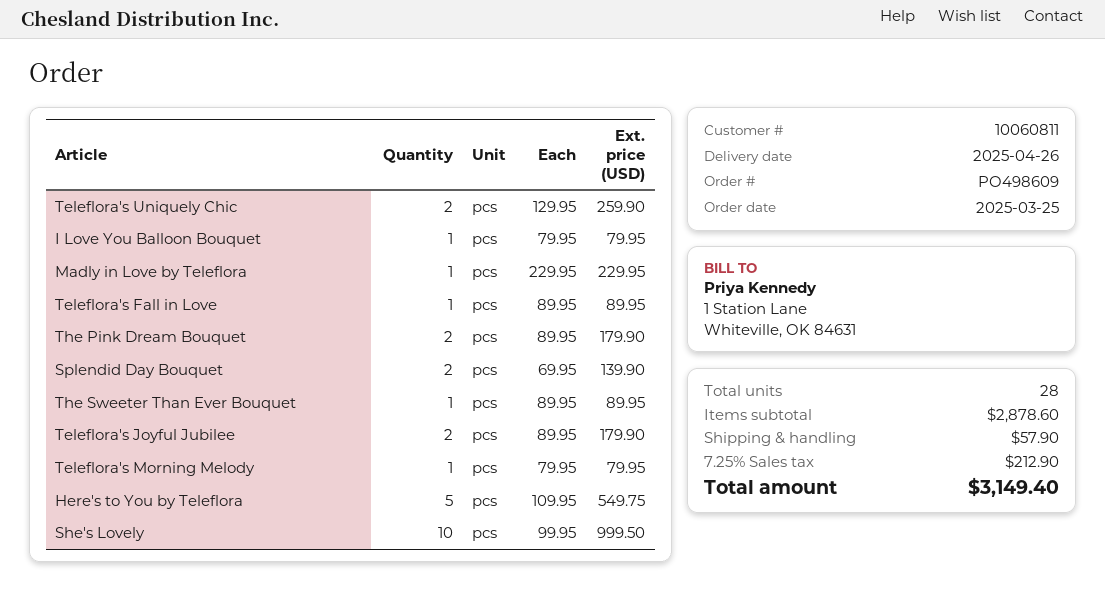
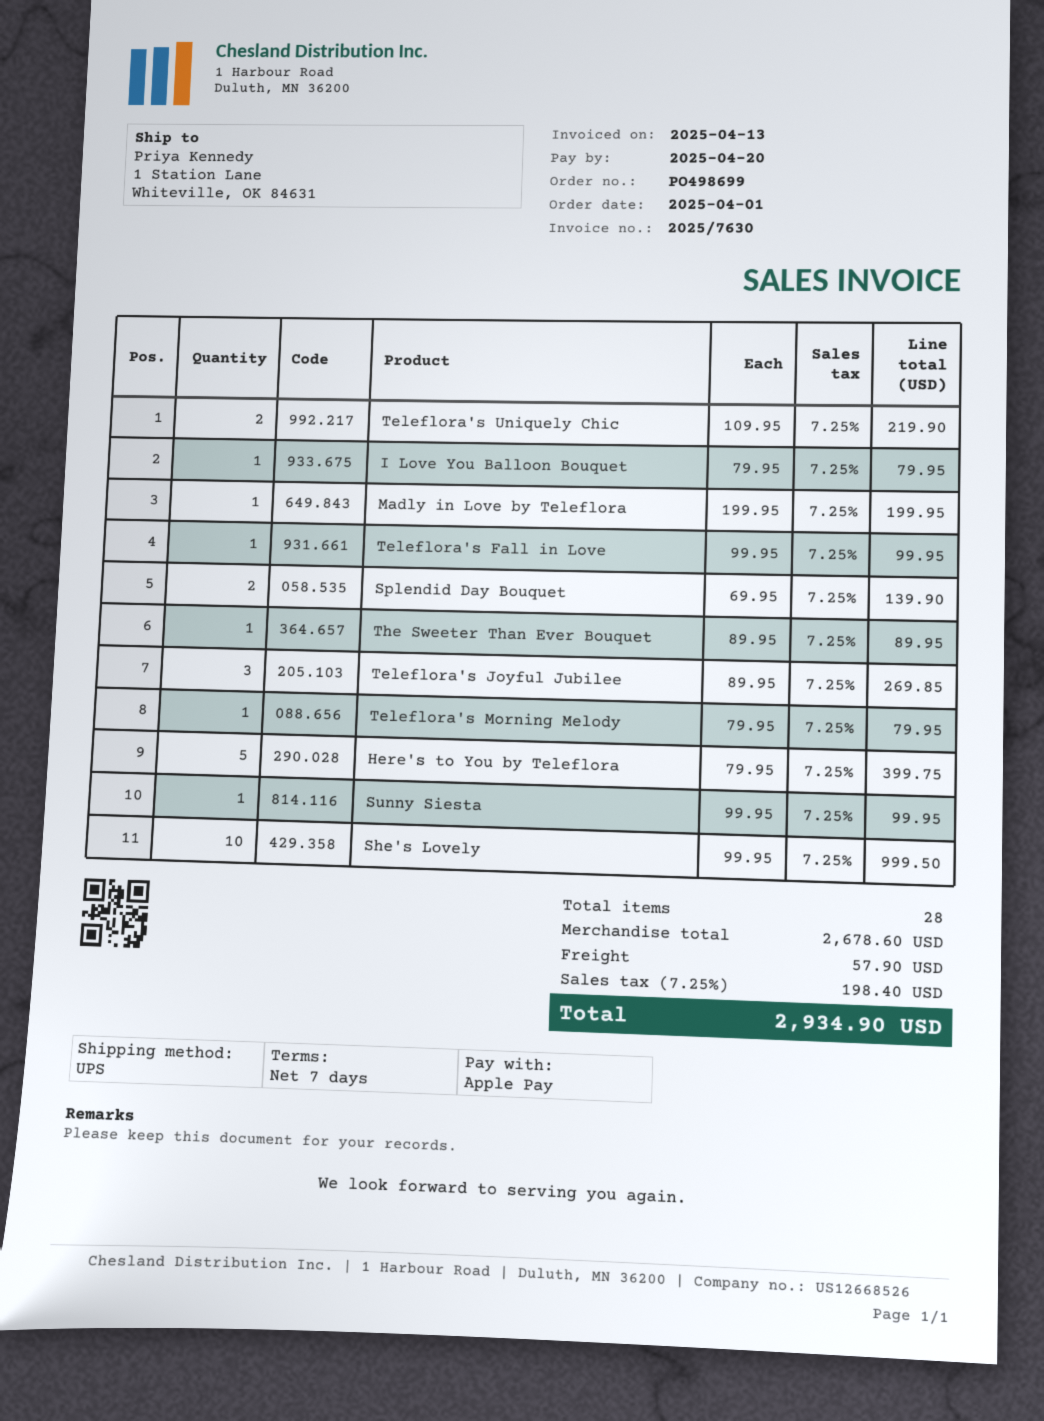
order number: PO498609 -> PO498699
order date: 2025-03-25 -> 2025-04-01
Teleflora's Uniquely Chic: 2 x 129.95 = 259.90 -> 2 x 109.95 = 219.90
Madly in Love by Teleflora: 1 x 229.95 = 229.95 -> 1 x 199.95 = 199.95
Teleflora's Fall in Love: 1 x 89.95 = 89.95 -> 1 x 99.95 = 99.95
The Pink Dream Bouquet: 2 x 89.95 = 179.90 -> none
Teleflora's Joyful Jubilee: 2 x 89.95 = 179.90 -> 3 x 89.95 = 269.85
Here's to You by Teleflora: 5 x 109.95 = 549.75 -> 5 x 79.95 = 399.75
Sunny Siesta: none -> 1 x 99.95 = 99.95
subtotal: 2878.60 -> 2678.60
tax: 7.25% = 212.90 -> 7.25% = 198.40
total: 3149.40 -> 2934.90

